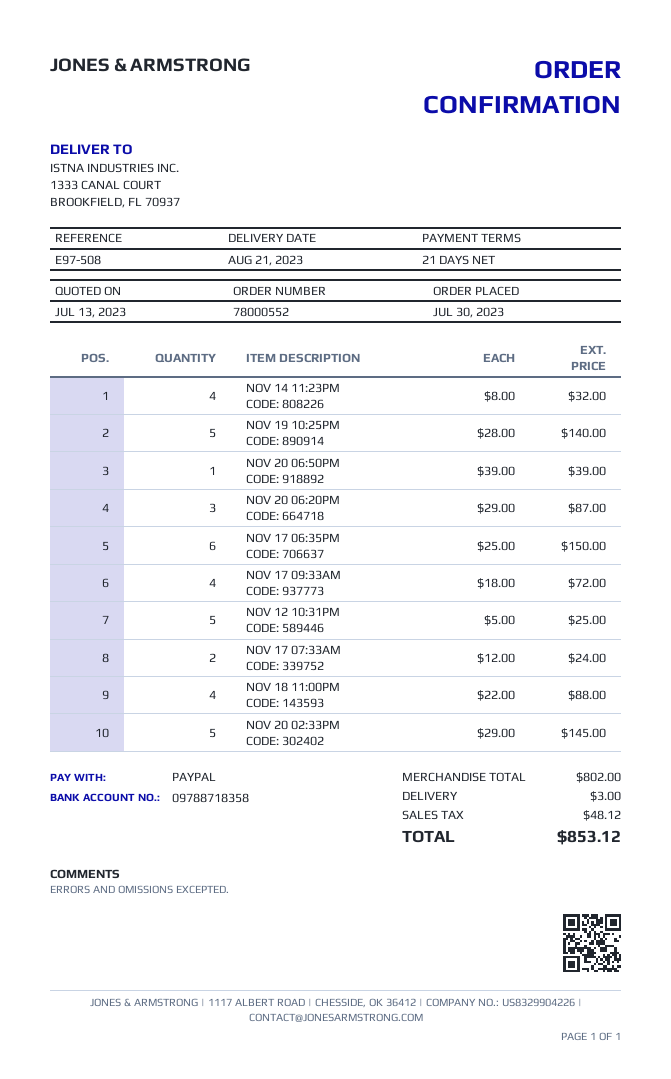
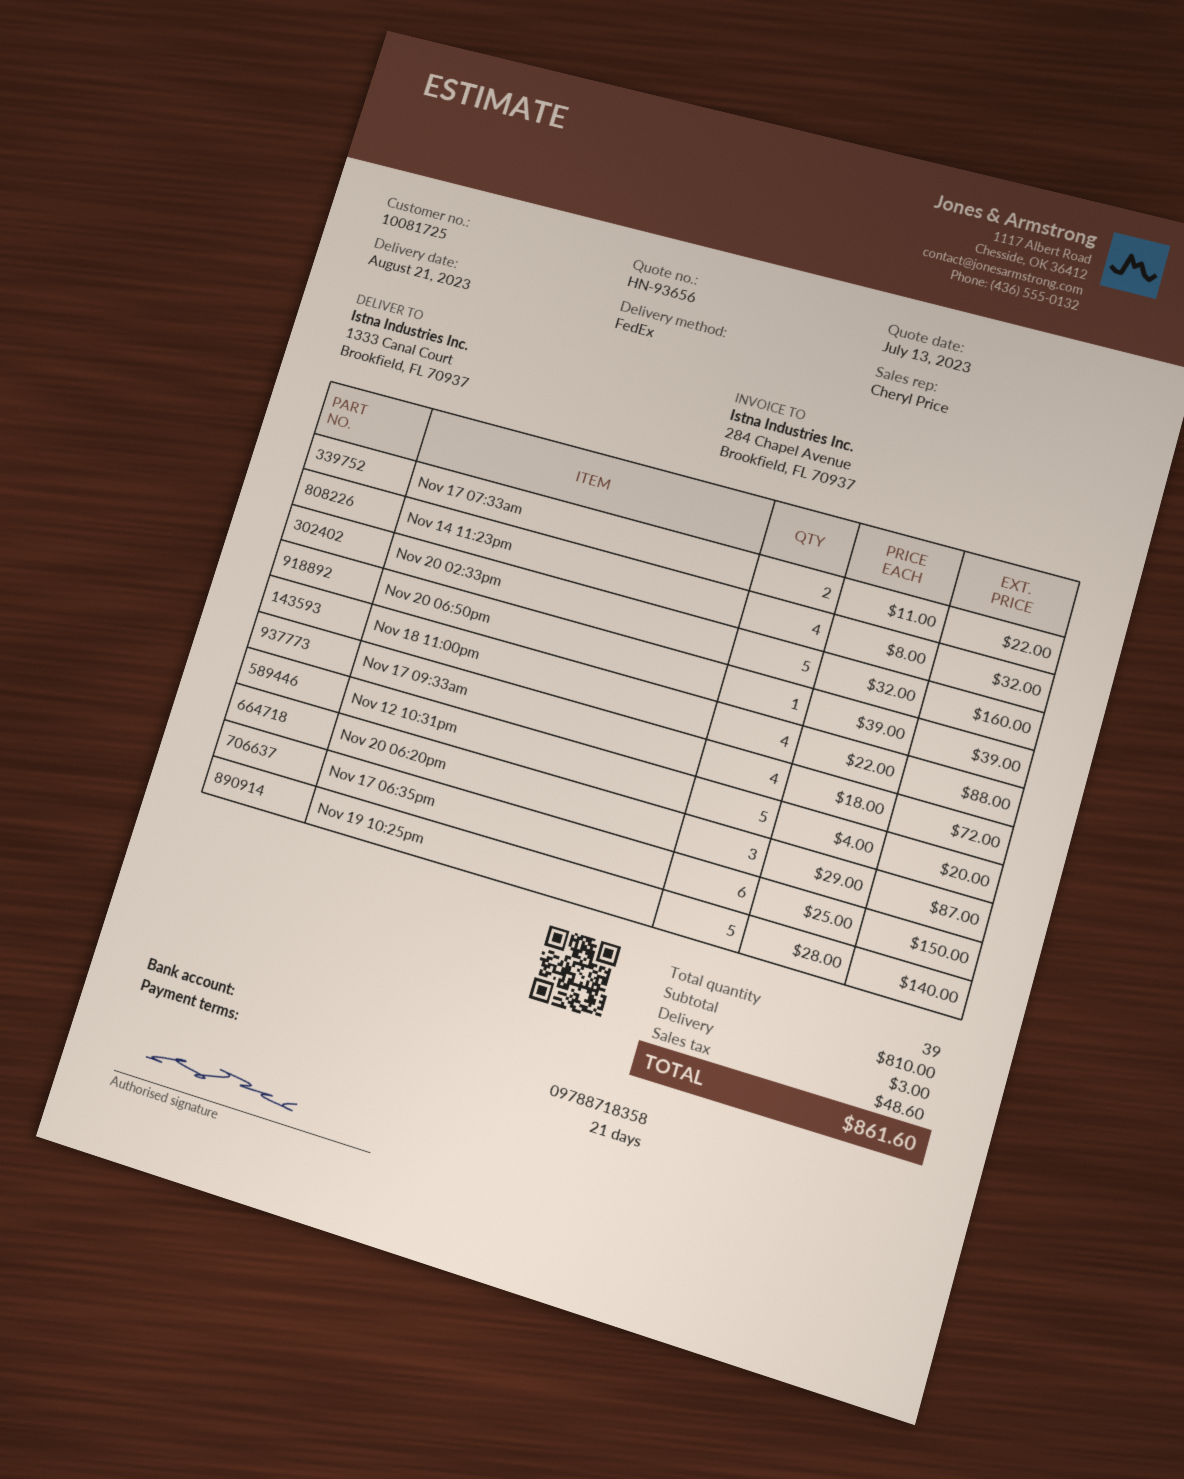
NOV 12 10:31PM: 5 x 5.00 = 25.00 -> 5 x 4.00 = 20.00
NOV 17 07:33AM: 2 x 12.00 = 24.00 -> 2 x 11.00 = 22.00
NOV 20 02:33PM: 5 x 29.00 = 145.00 -> 5 x 32.00 = 160.00
subtotal: 802.00 -> 810.00
tax: 48.12 -> 48.60
total: 853.12 -> 861.60

